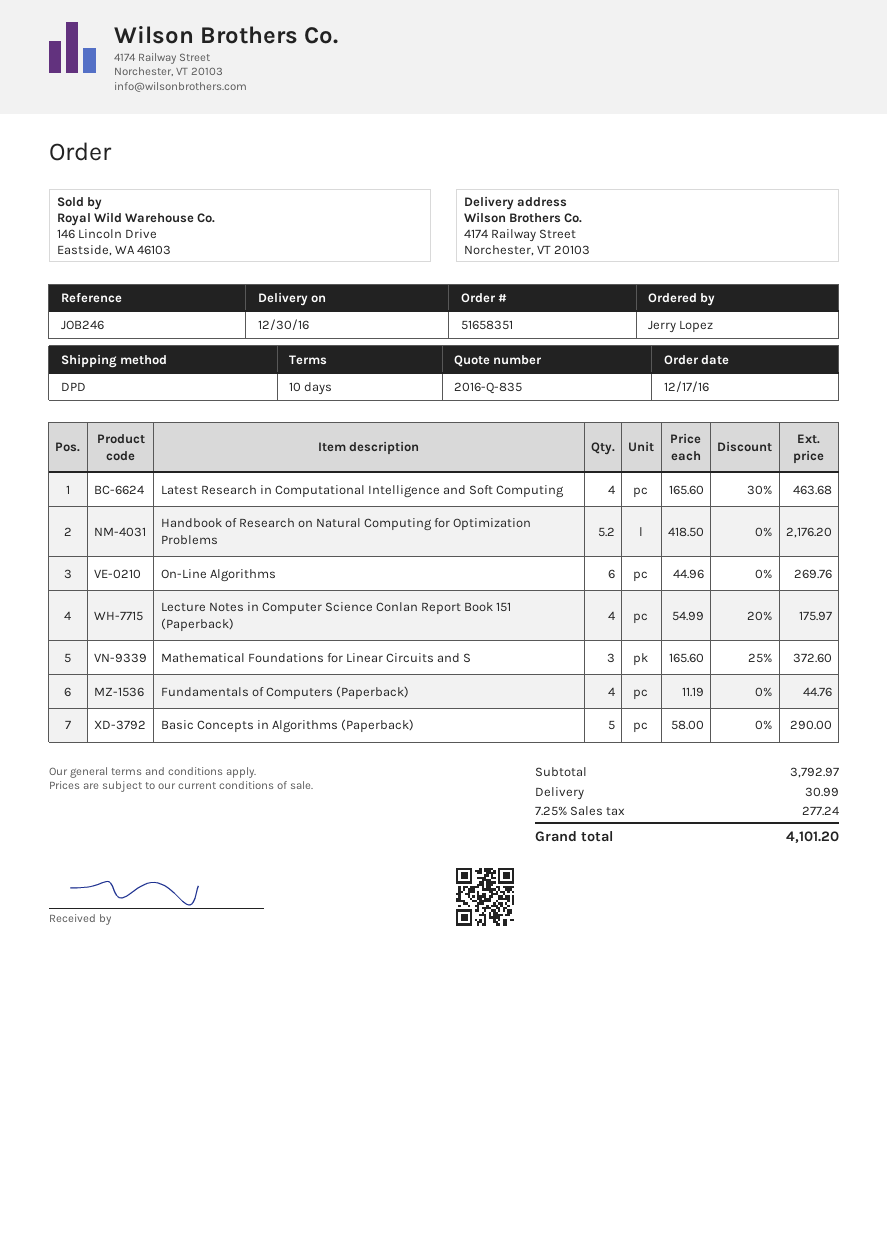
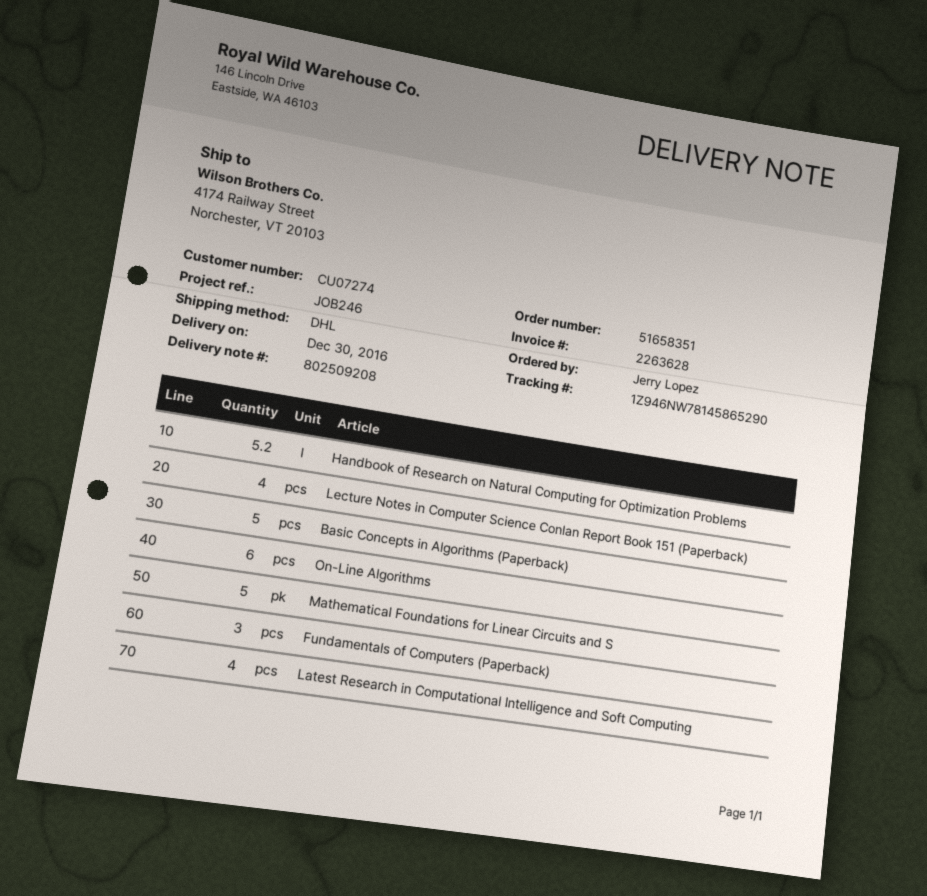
shipping method: DPD -> DHL
Mathematical Foundations for Linear Circuits and S: 3 -> 5
Fundamentals of Computers (Paperback): 4 -> 3

